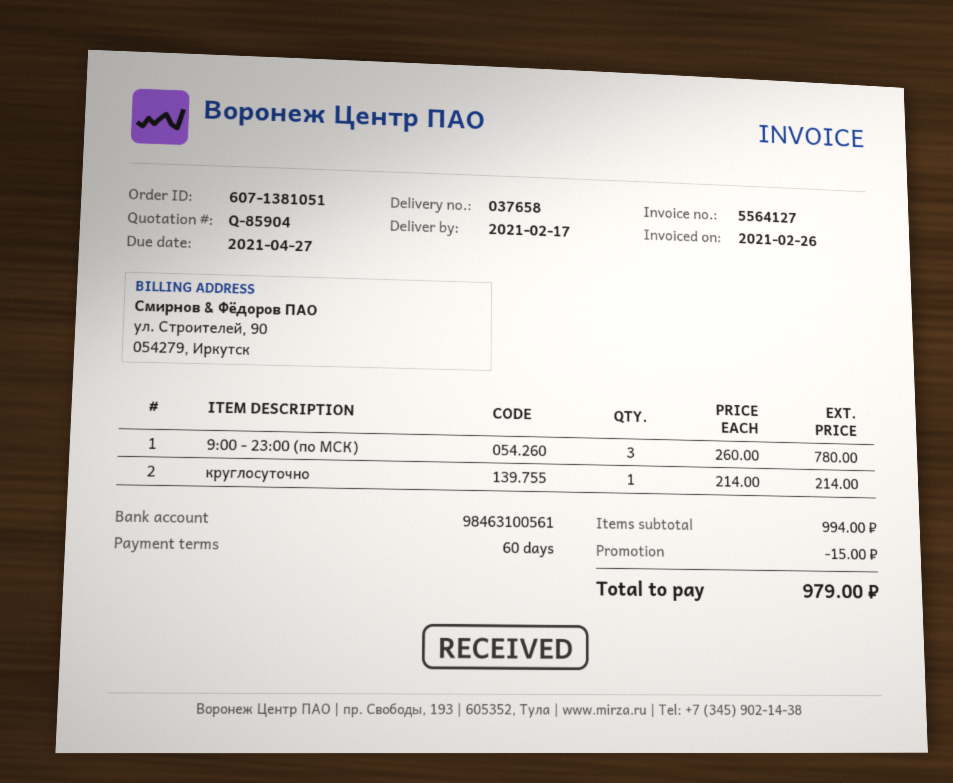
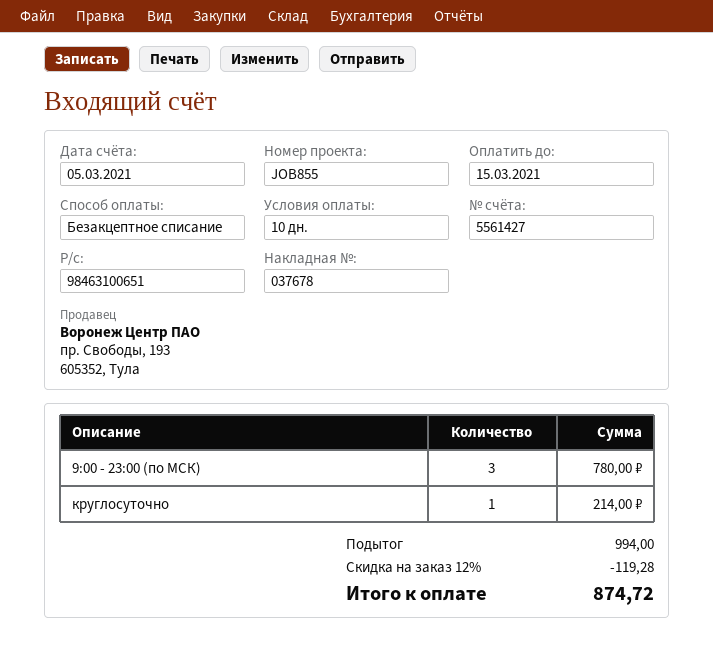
delivery note number: 037658 -> 037678
invoice number: 5564127 -> 5561427
invoice date: 2021-02-26 -> 2021-03-05
payment terms: 60 days -> 10 days
due date: 2021-04-27 -> 2021-03-15
bank account: 98463100561 -> 98463100651
discount: 15.00 -> 119.28
total: 979.00 -> 874.72

